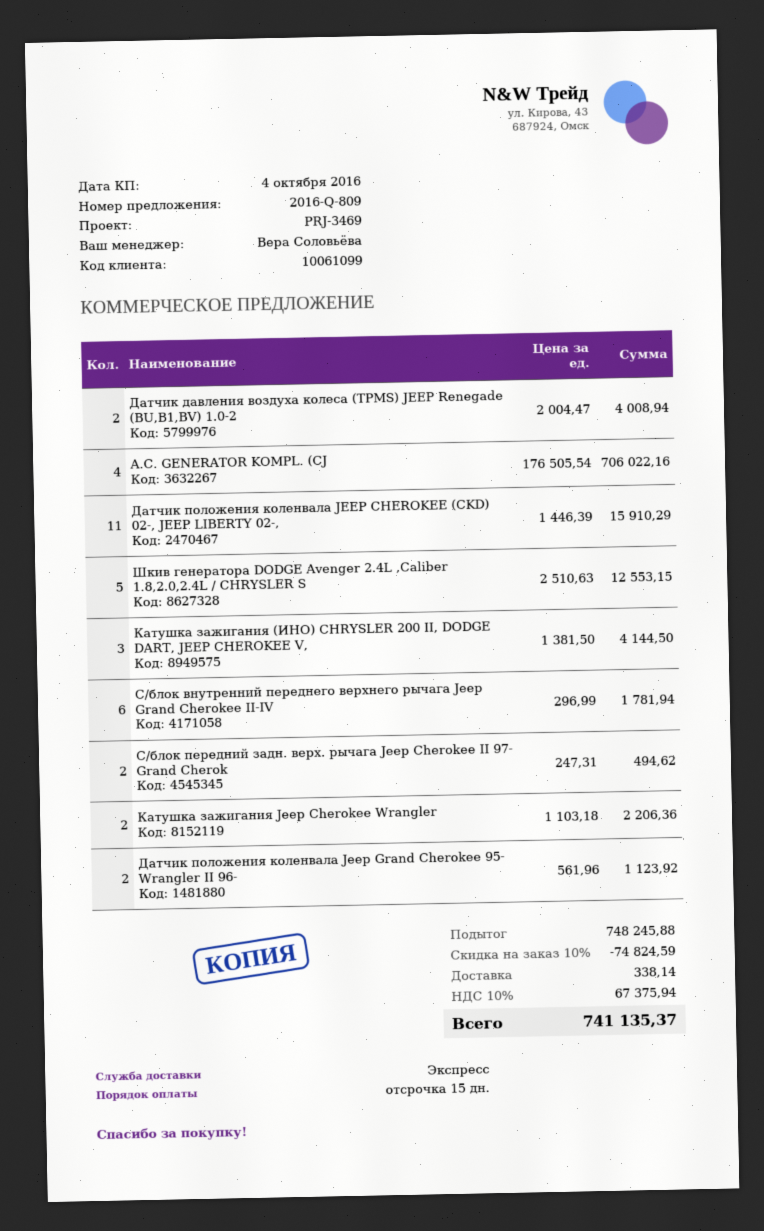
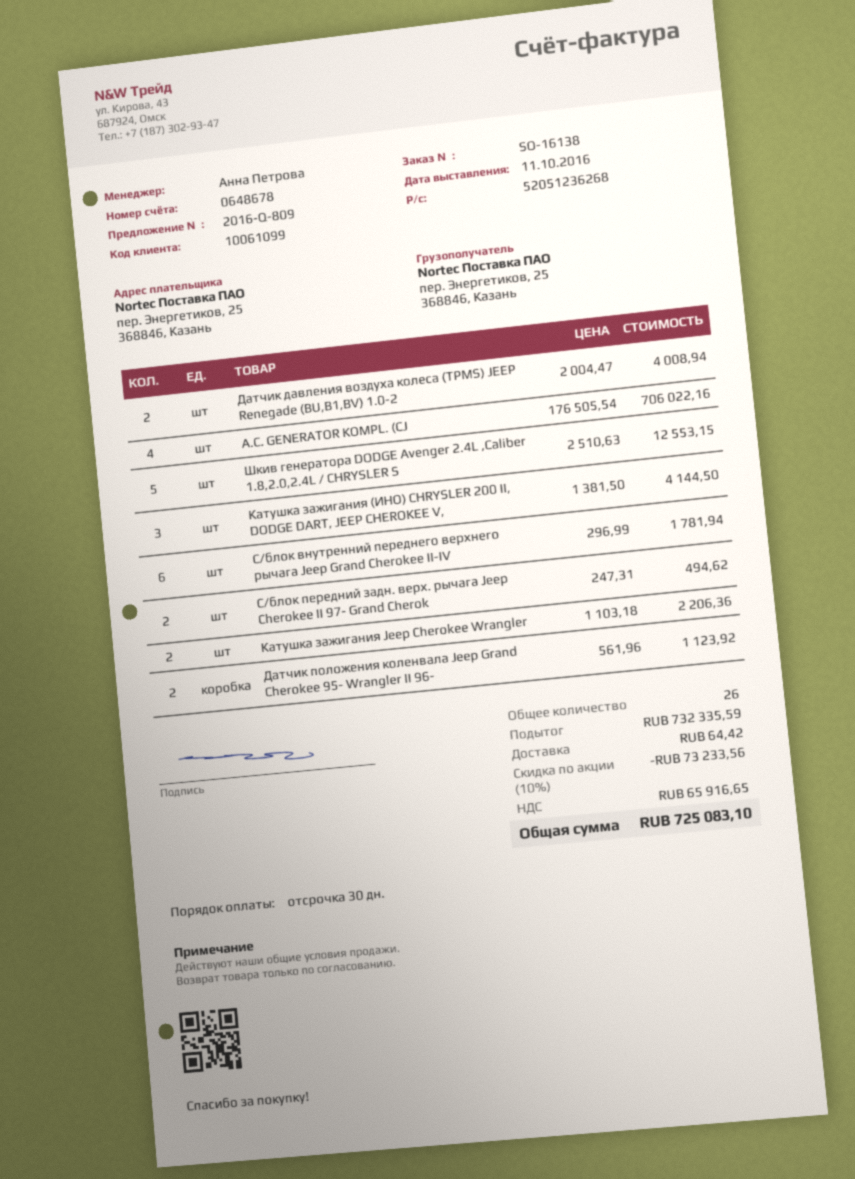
payment terms: 15 days -> 30 days
sales rep: Вера Соловьёва -> Анна Петрова
Датчик положения коленвала JEEP CHEROKEE (CKD) 02-, JEEP LIBERTY 02-,: 11 x 1446.39 = 15910.29 -> none
subtotal: 748245.88 -> 732335.59
discount: 10% = 74824.59 -> 10% = 73233.56
shipping: 338.14 -> 64.42
tax: 67375.94 -> 65916.65
total: 741135.37 -> 725083.10

